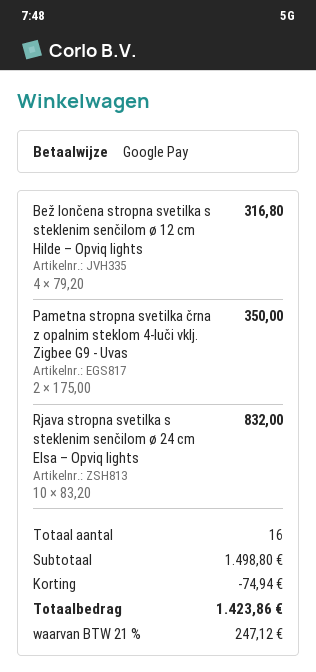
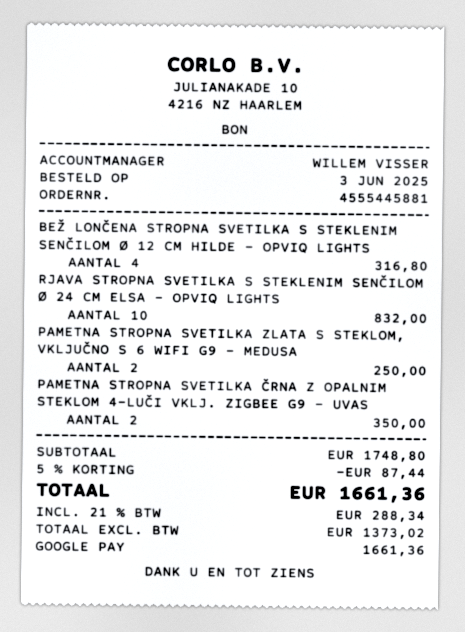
PAMETNA STROPNA SVETILKA ZLATA S STEKLOM, VKLJUČNO S 6 WIFI G9 - MEDUSA: none -> 2 for 250.00
subtotal: 1498.80 -> 1748.80
discount: 74.94 -> 87.44
tax: 21% = 247.12 -> 21% = 288.34
total: 1423.86 -> 1661.36

